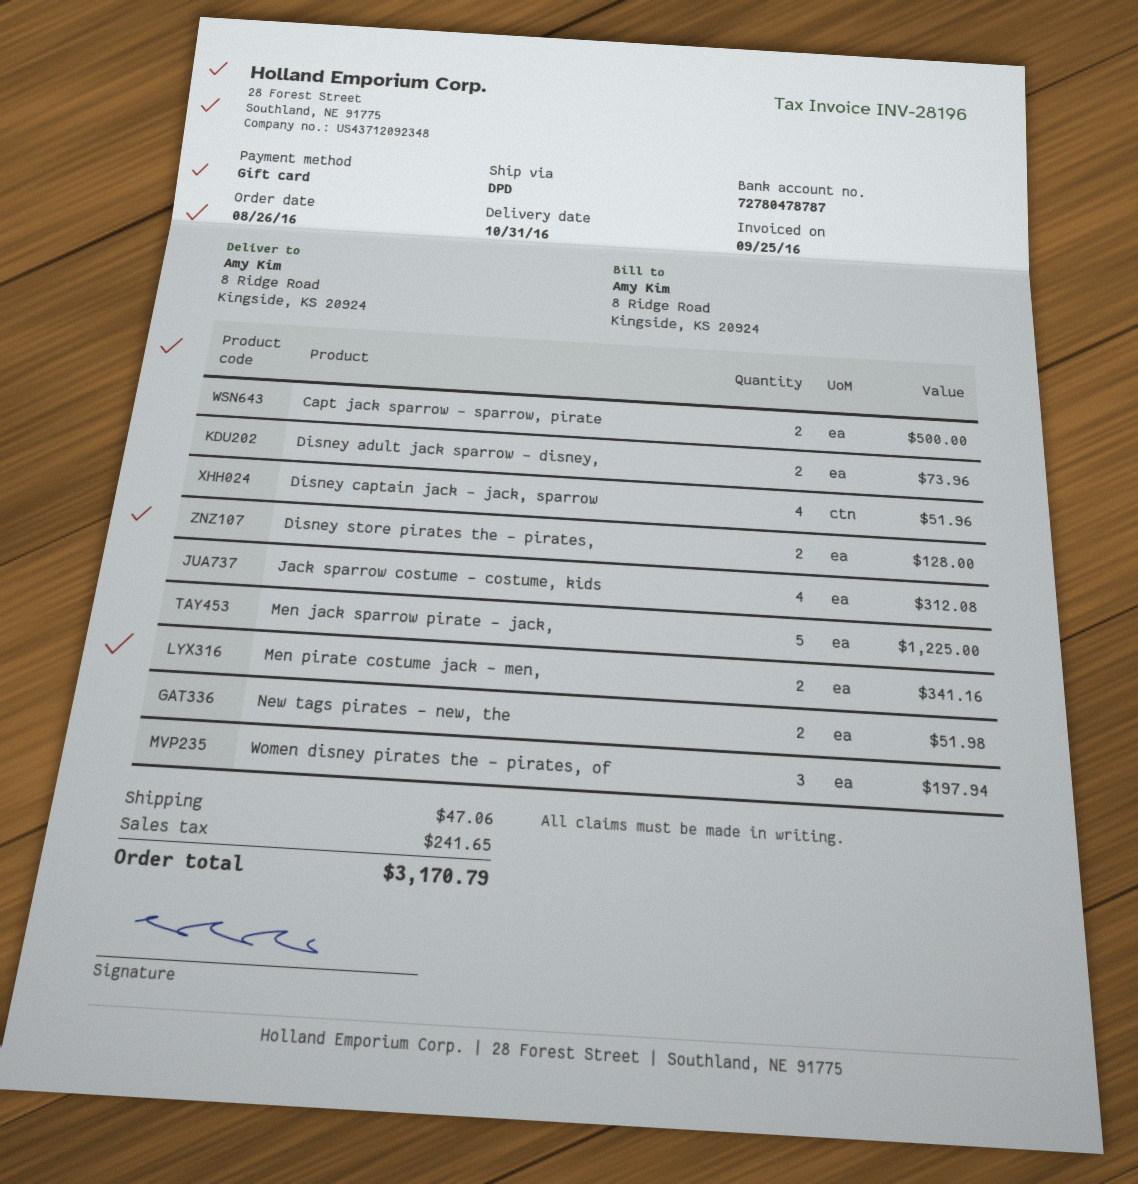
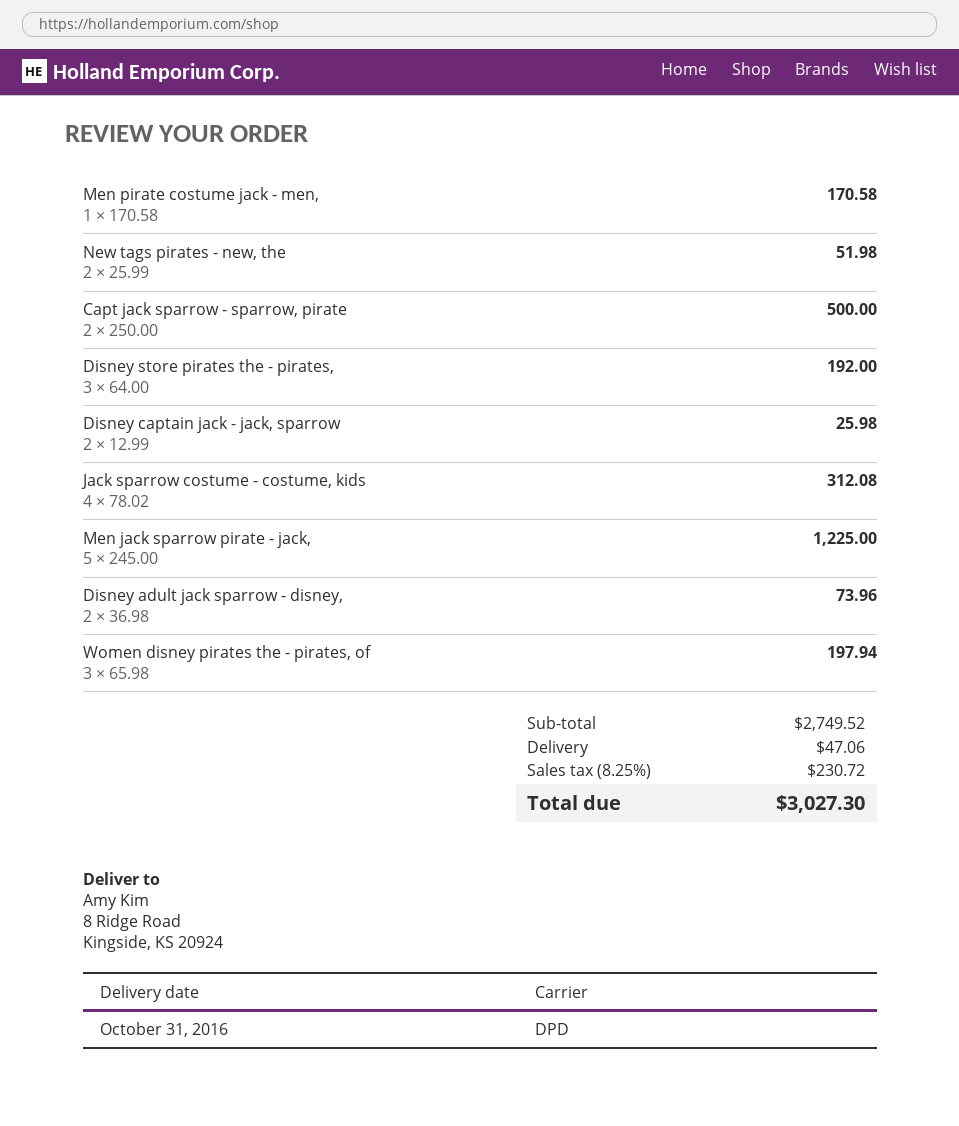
Disney captain jack - jack, sparrow: 4 for 51.96 -> 2 for 25.98
Disney store pirates the - pirates,: 2 for 128.00 -> 3 for 192.00
Men pirate costume jack - men,: 2 for 341.16 -> 1 for 170.58
tax: 241.65 -> 230.72
total: 3170.79 -> 3027.30

